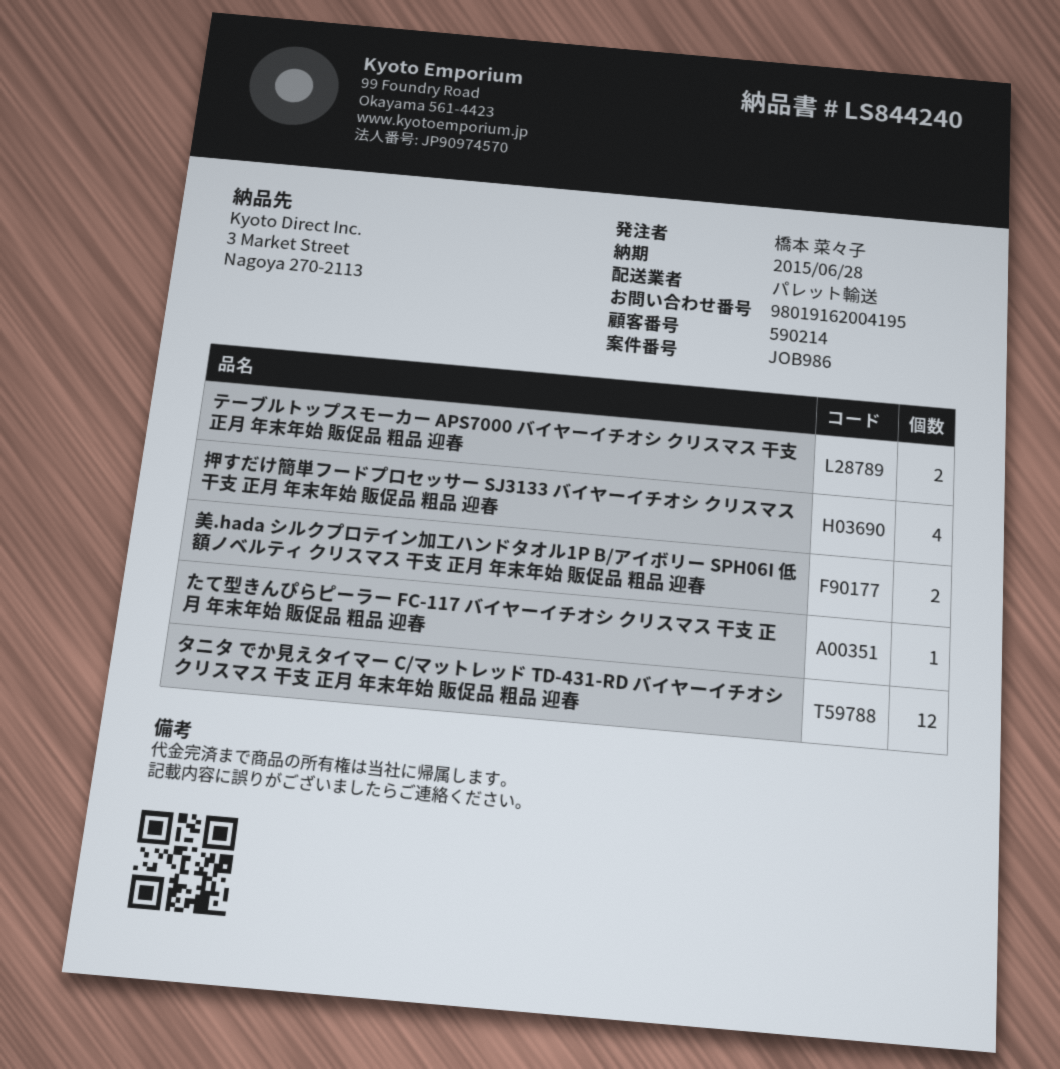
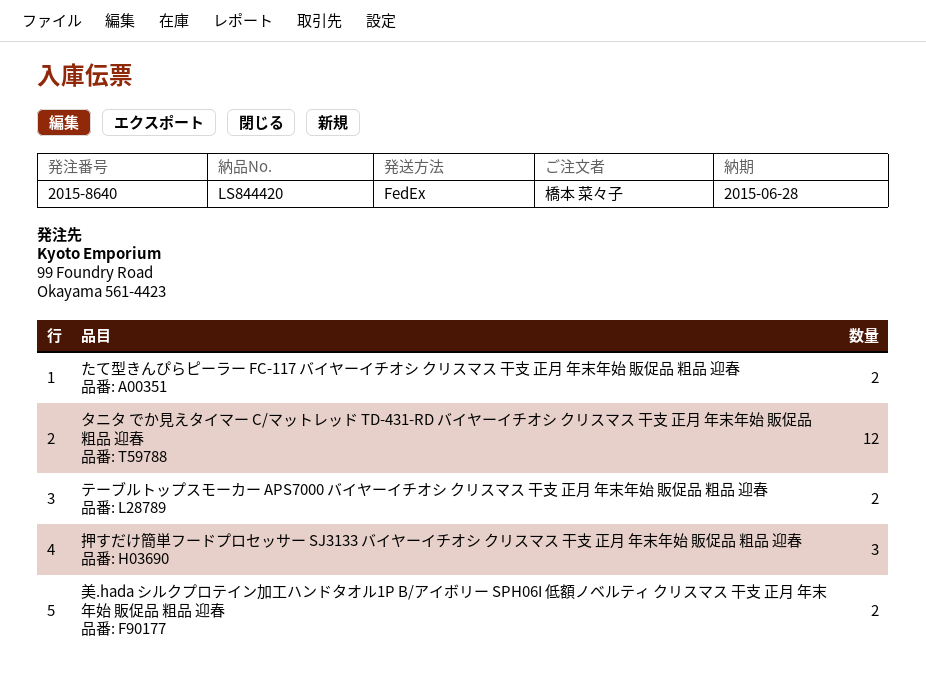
delivery note number: LS844240 -> LS844420
shipping method: pallet freight -> FedEx
押すだけ簡単フードプロセッサー SJ3133 バイヤーイチオシ クリスマス 干支 正月 年末年始 販促品 粗品 迎春: 4 -> 3
たて型きんぴらピーラー FC-117 バイヤーイチオシ クリスマス 干支 正月 年末年始 販促品 粗品 迎春: 1 -> 2

